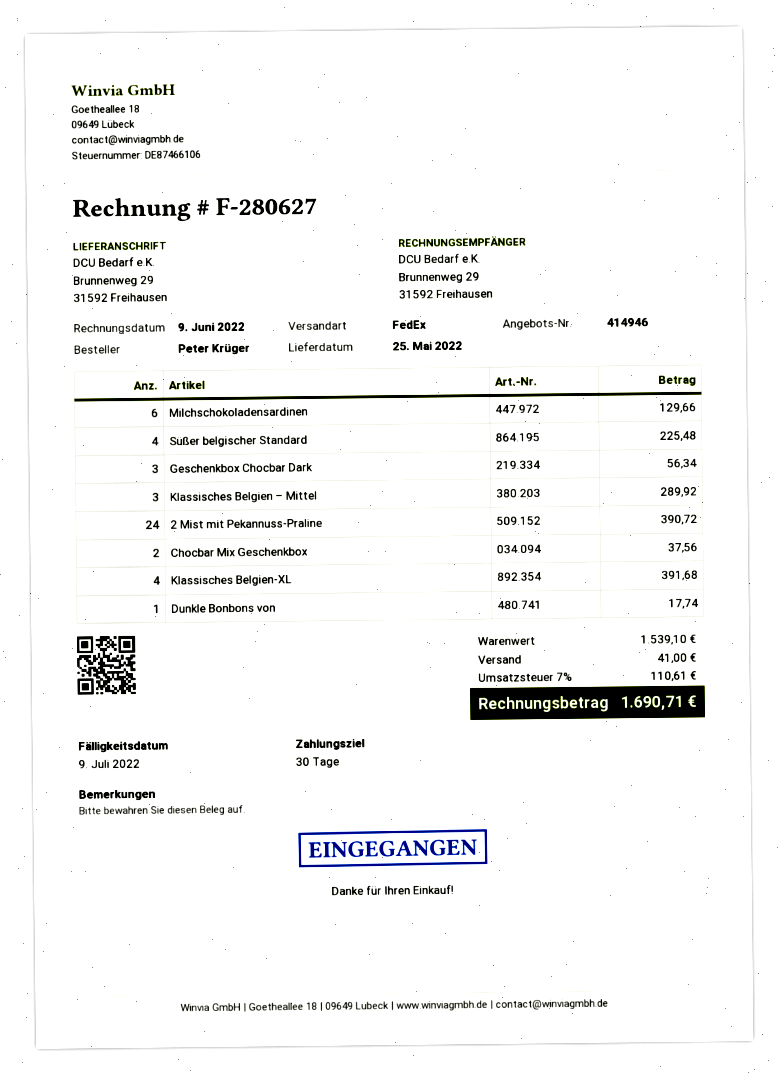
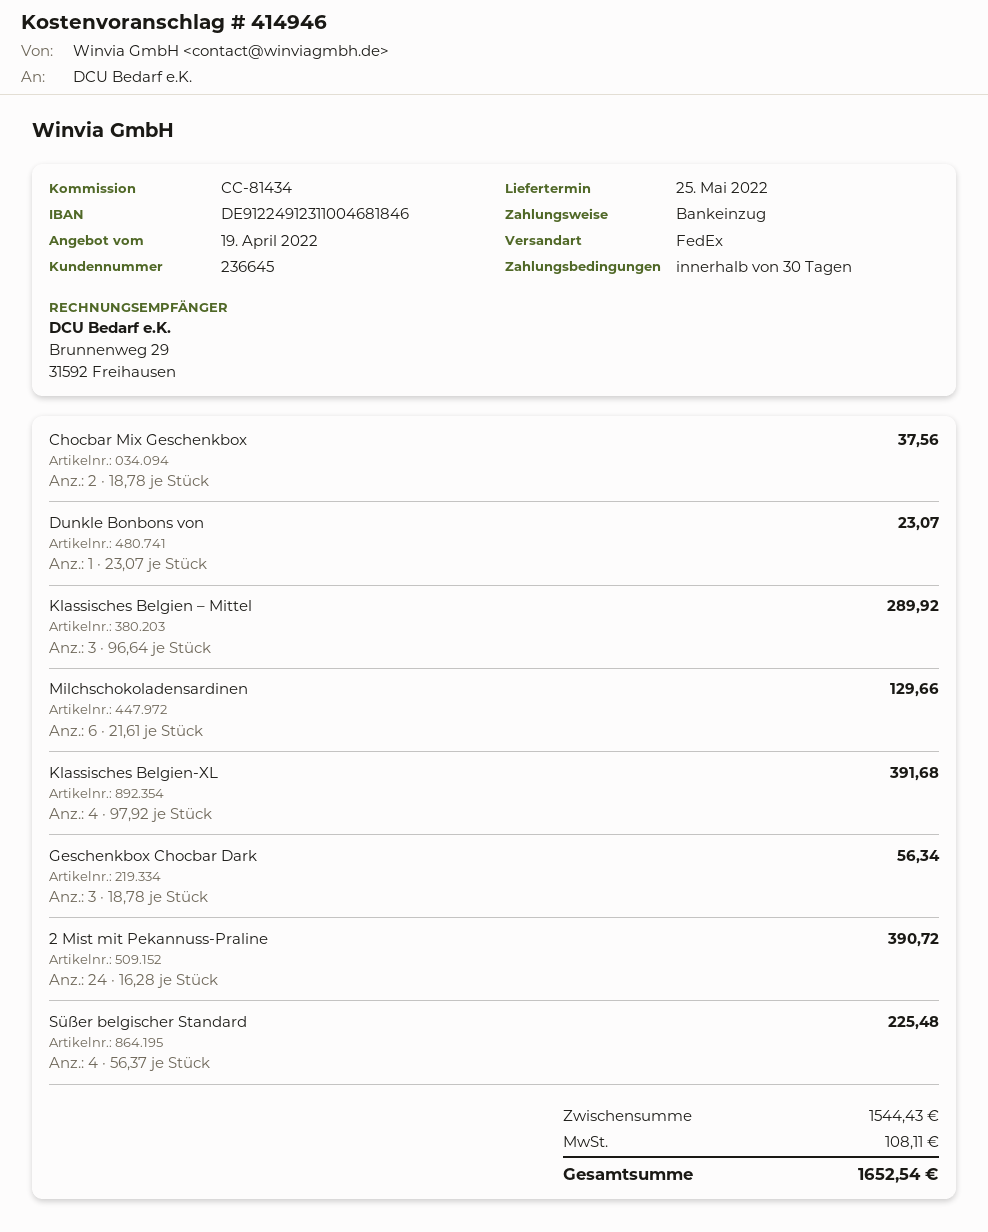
Dunkle Bonbons von: 1 for 17.74 -> 1 for 23.07
subtotal: 1539.10 -> 1544.43
shipping: 41.00 -> none
tax: 110.61 -> 108.11
total: 1690.71 -> 1652.54

